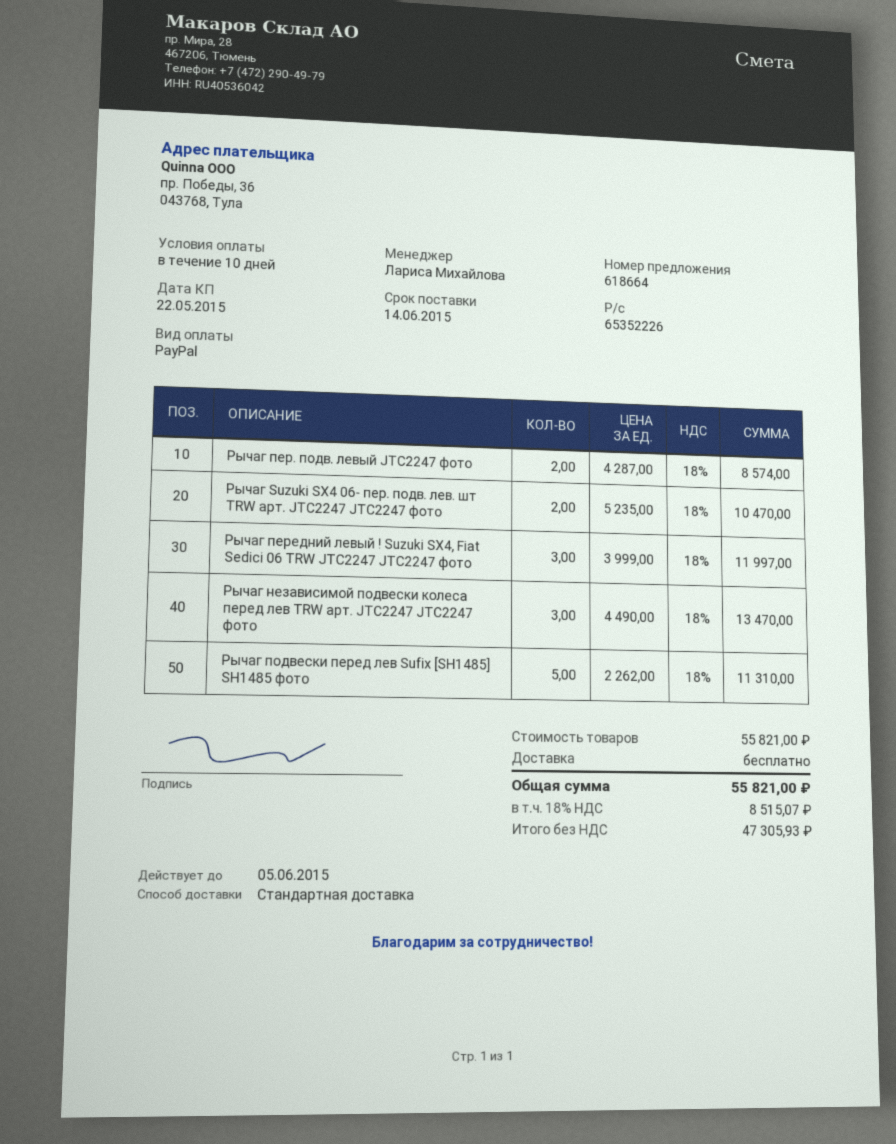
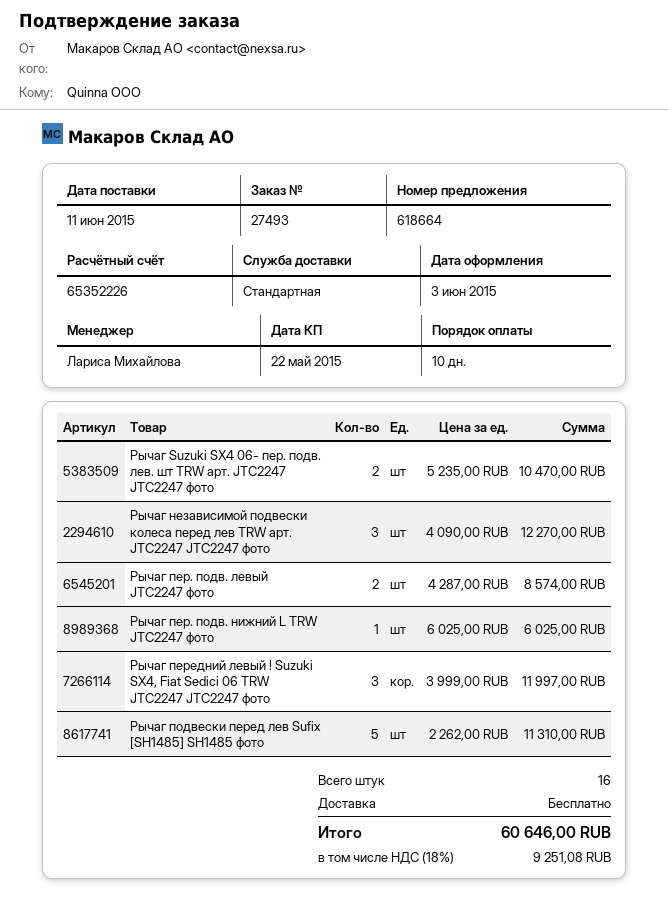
delivery date: 2015-06-14 -> 2015-06-11
Рычаг независимой подвески колеса перед лев TRW арт. JTC2247 JTC2247 фото: 3 x 4490.00 = 13470.00 -> 3 x 4090.00 = 12270.00
Рычаг пер. подв. нижний L TRW JTC2247 фото: none -> 1 x 6025.00 = 6025.00
tax: 18% = 8515.07 -> 18% = 9251.08
total: 55821.00 -> 60646.00

